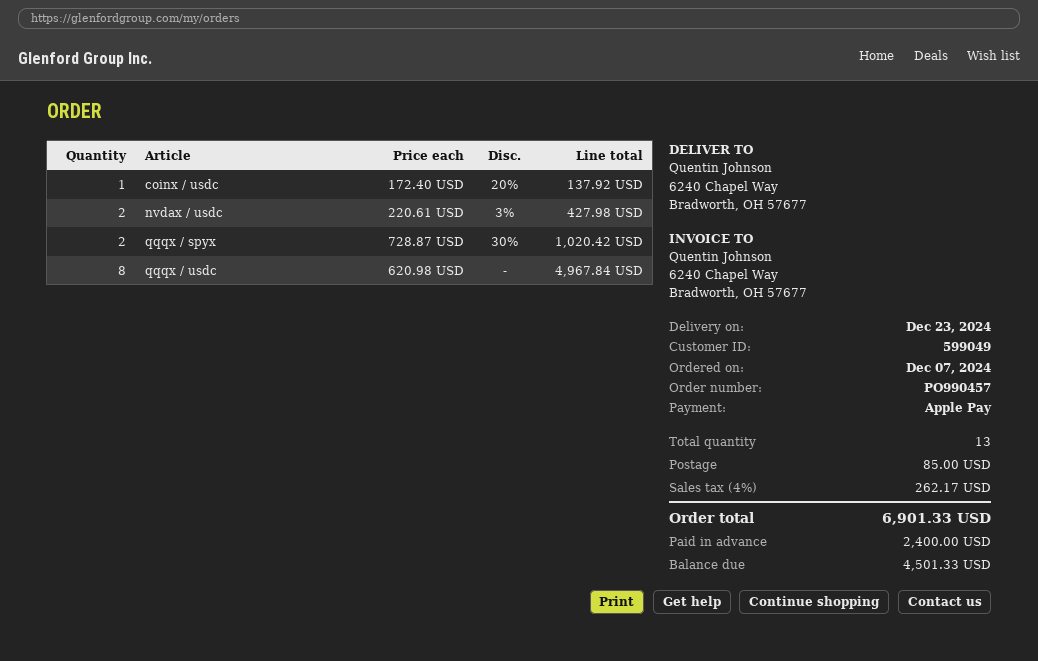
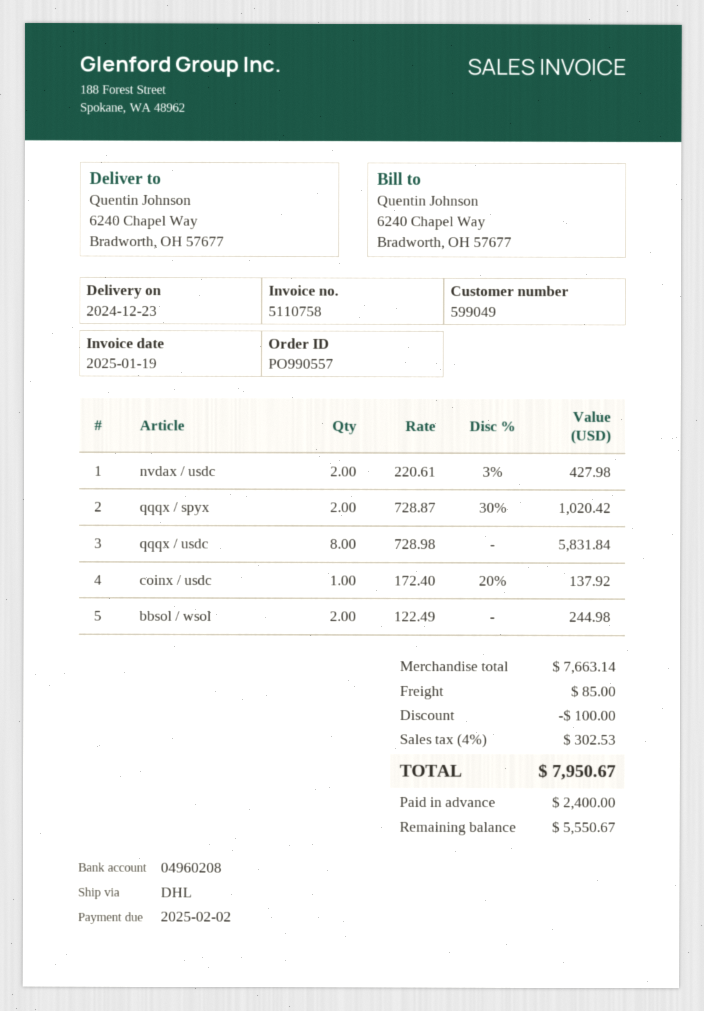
order number: PO990457 -> PO990557
qqqx / usdc: 8 x 620.98 = 4967.84 -> 8 x 728.98 = 5831.84
bbsol / wsol: none -> 2 x 122.49 = 244.98
discount: none -> 100.00
tax: 4% = 262.17 -> 4% = 302.53
total: 6901.33 -> 7950.67
balance: 4501.33 -> 5550.67

